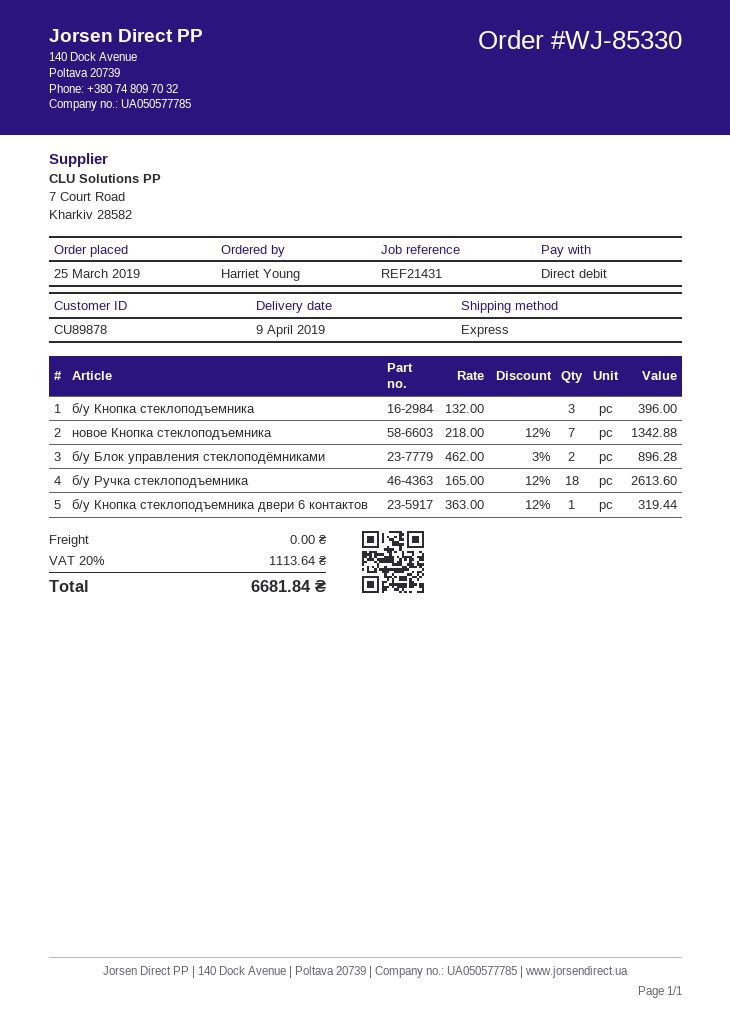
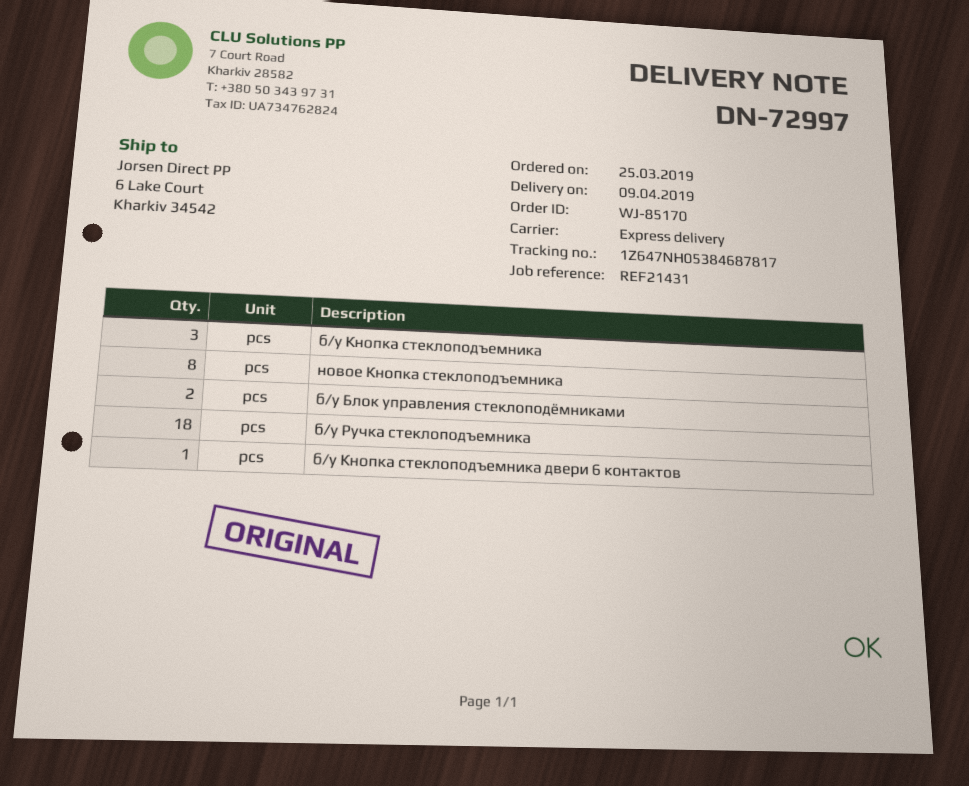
order number: WJ-85330 -> WJ-85170
новое Кнопка стеклоподъемника: 7 -> 8

